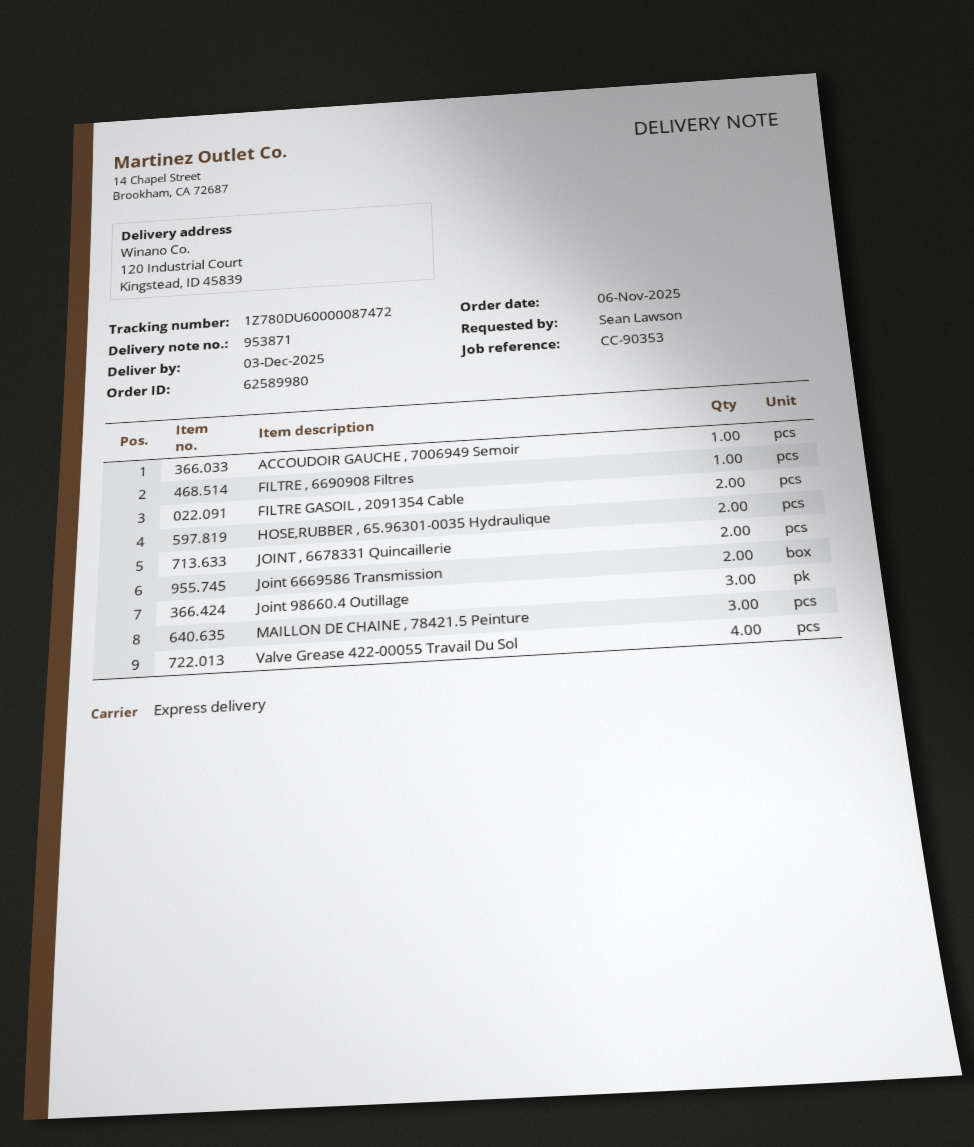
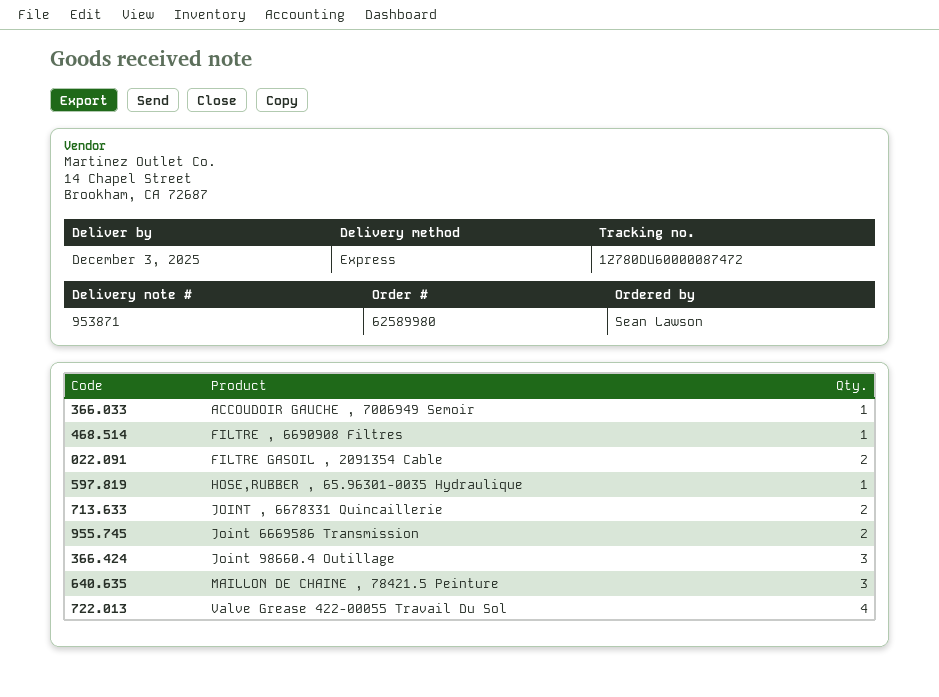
HOSE,RUBBER , 65.96301-0035 Hydraulique: 2 -> 1

